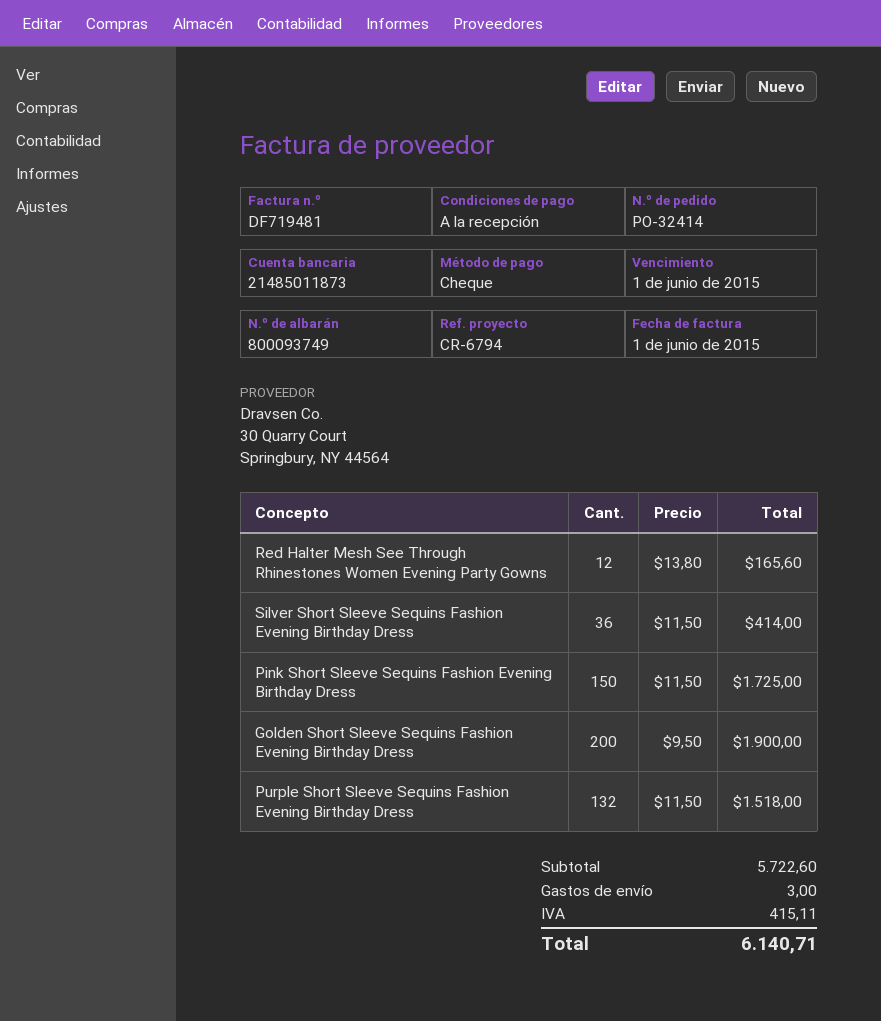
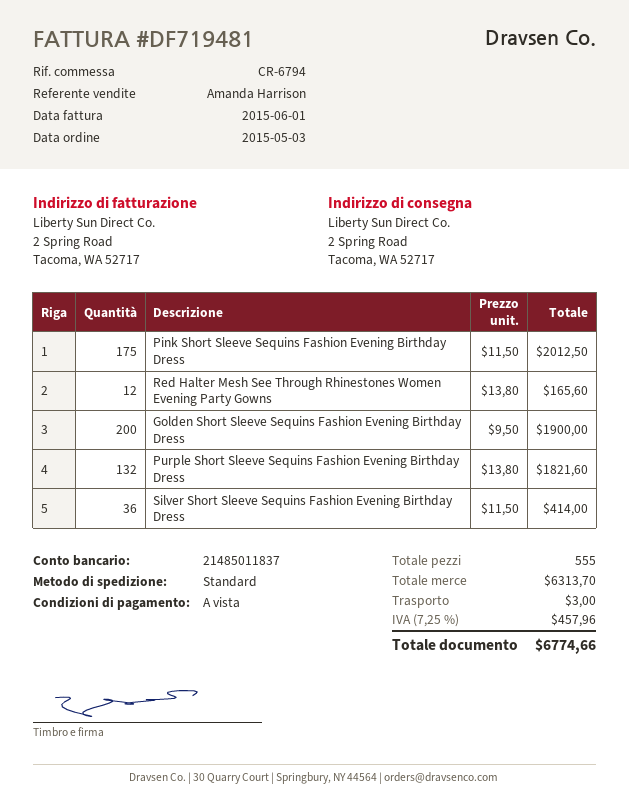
bank account: 21485011873 -> 21485011837
Pink Short Sleeve Sequins Fashion Evening Birthday Dress: 150 x 11.50 = 1725.00 -> 175 x 11.50 = 2012.50
Purple Short Sleeve Sequins Fashion Evening Birthday Dress: 132 x 11.50 = 1518.00 -> 132 x 13.80 = 1821.60
subtotal: 5722.60 -> 6313.70
tax: 415.11 -> 457.96
total: 6140.71 -> 6774.66

